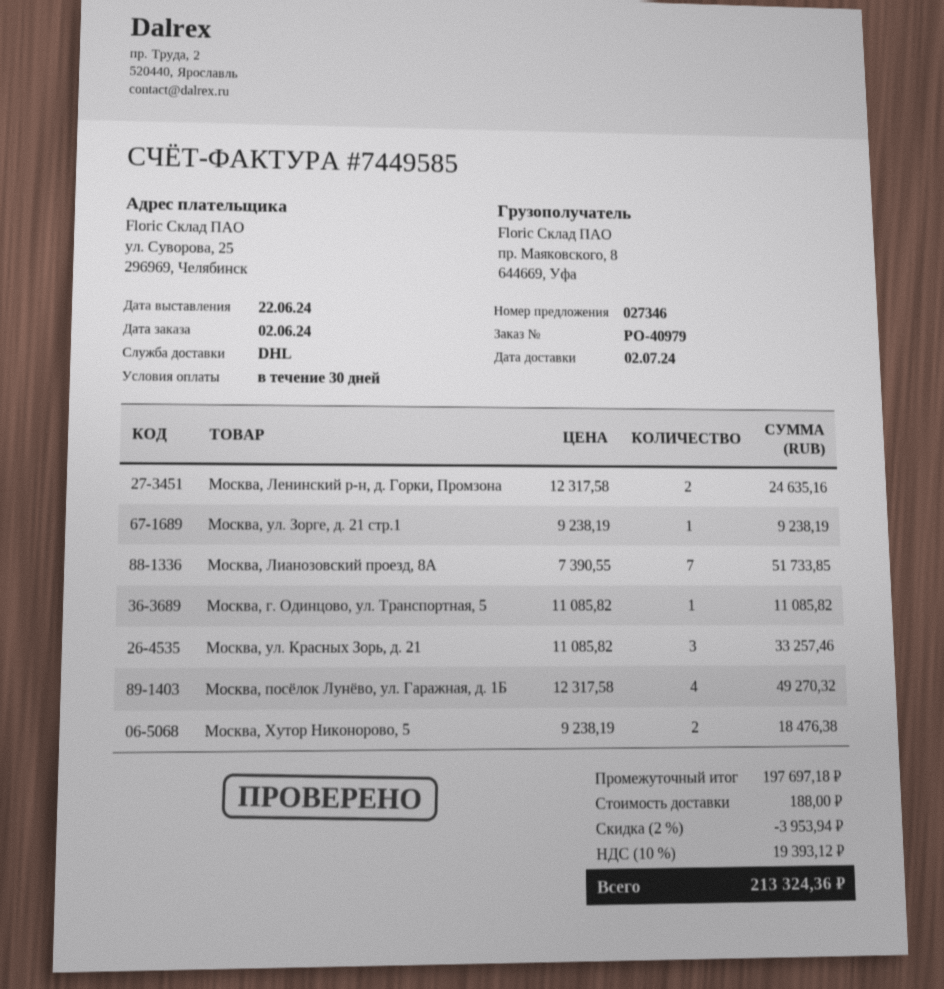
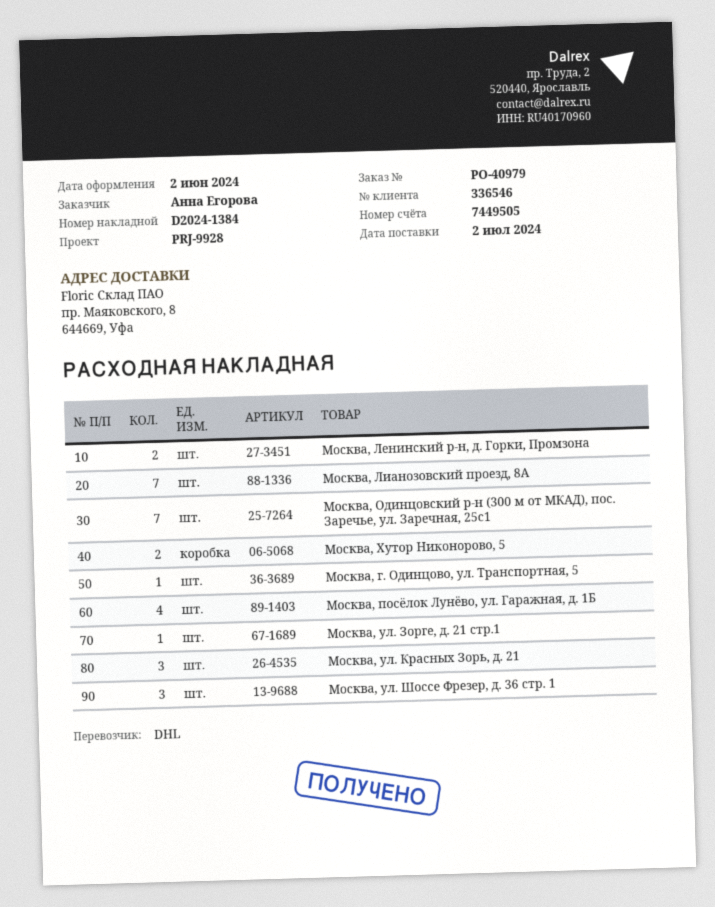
invoice number: 7449585 -> 7449505
Москва, Одинцовский р-н (300 м от МКАД), пос. Заречье, ул. Заречная, 25с1: none -> 7
Москва, ул. Шоссе Фрезер, д. 36 стр. 1: none -> 3

